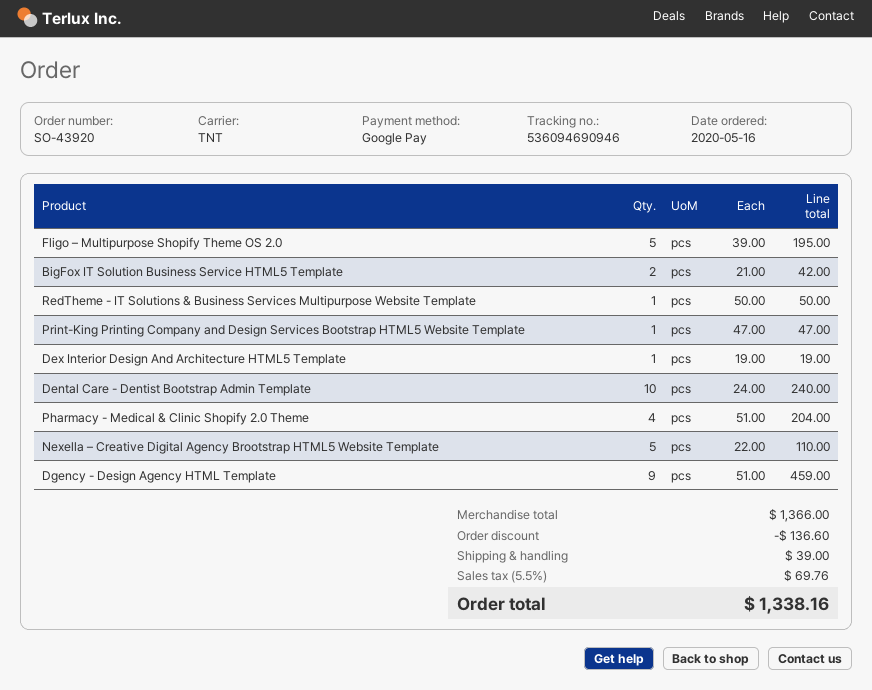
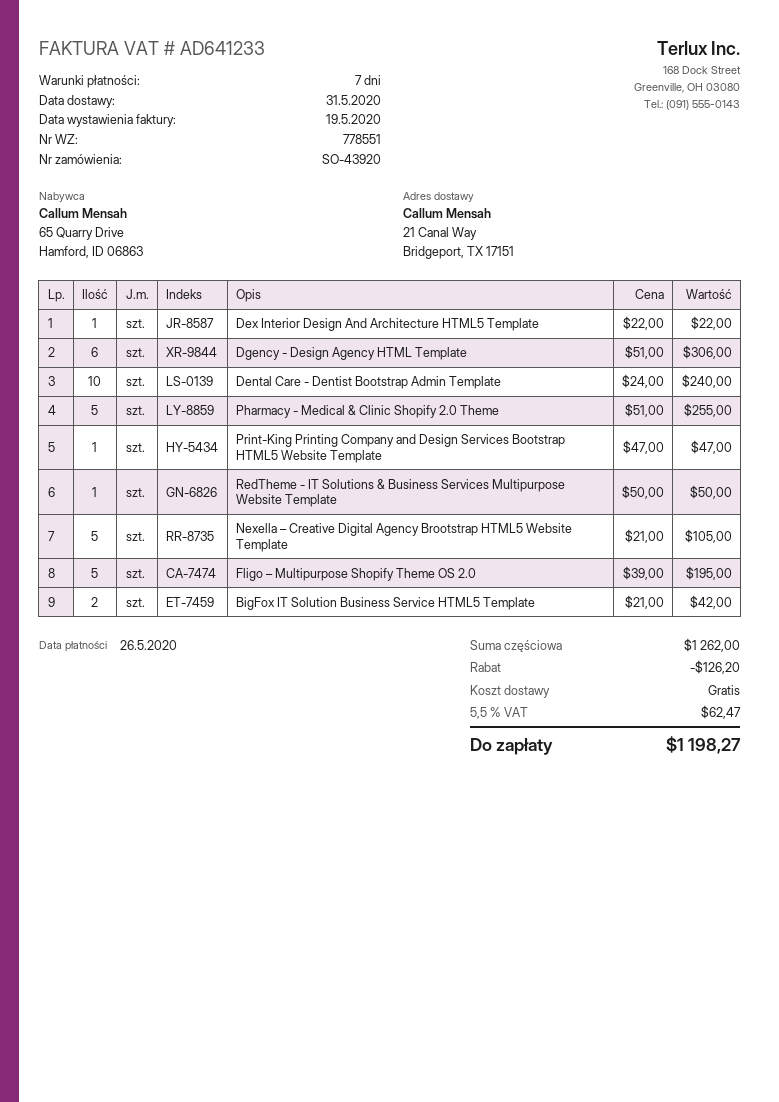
Dex Interior Design And Architecture HTML5 Template: 1 x 19.00 = 19.00 -> 1 x 22.00 = 22.00
Pharmacy - Medical & Clinic Shopify 2.0 Theme: 4 x 51.00 = 204.00 -> 5 x 51.00 = 255.00
Nexella – Creative Digital Agency Brootstrap HTML5 Website Template: 5 x 22.00 = 110.00 -> 5 x 21.00 = 105.00
Dgency - Design Agency HTML Template: 9 x 51.00 = 459.00 -> 6 x 51.00 = 306.00
subtotal: 1366.00 -> 1262.00
discount: 136.60 -> 126.20
shipping: 39.00 -> 0.00
tax: 5.5% = 69.76 -> 5.5% = 62.47
total: 1338.16 -> 1198.27

